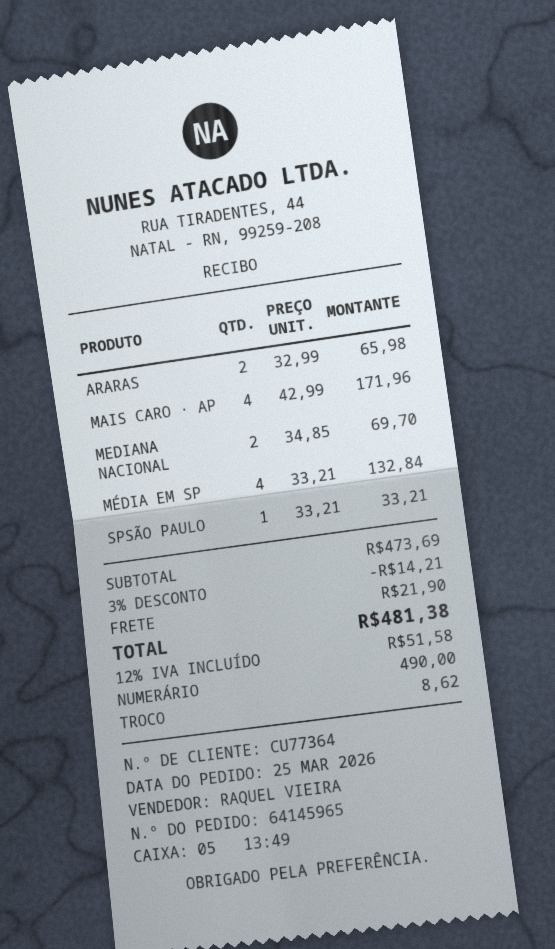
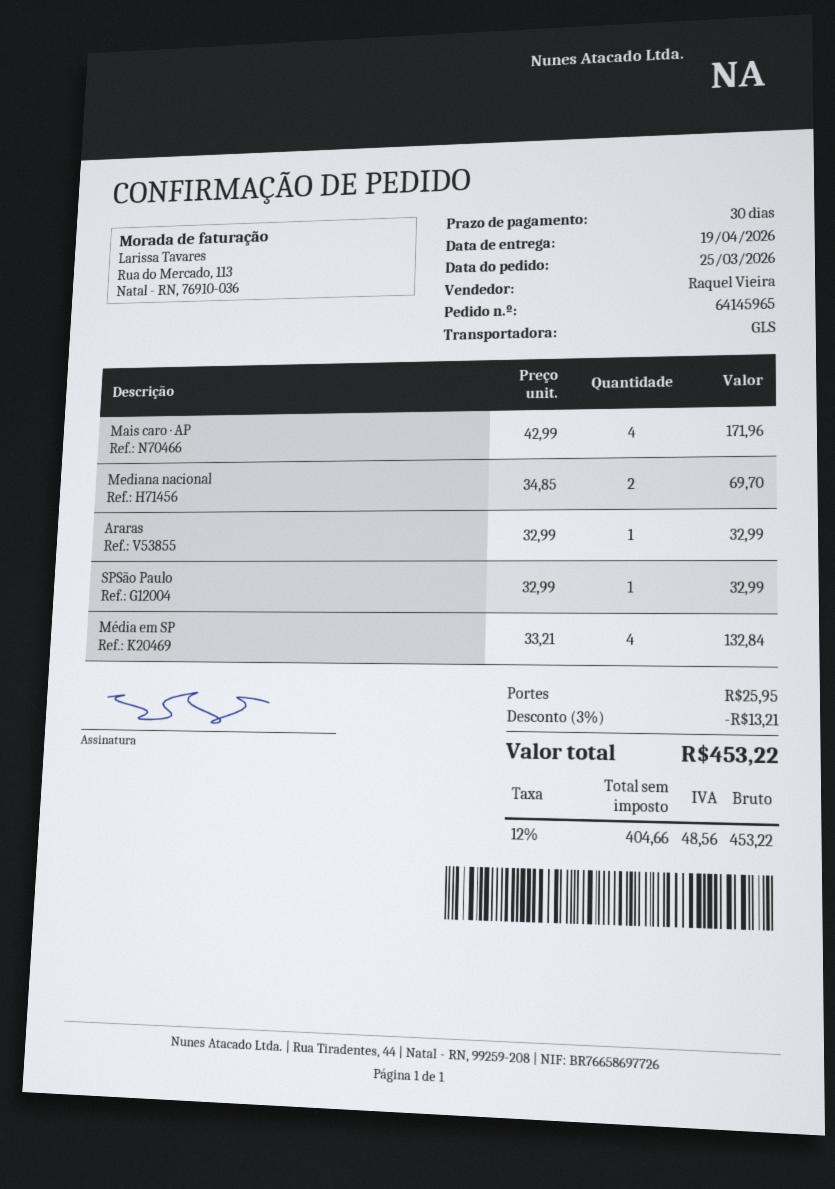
ARARAS: 2 x 32.99 = 65.98 -> 1 x 32.99 = 32.99
SPSÃO PAULO: 1 x 33.21 = 33.21 -> 1 x 32.99 = 32.99
discount: 3% = 14.21 -> 3% = 13.21
shipping: 21.90 -> 25.95
tax: 12% = 51.58 -> 12% = 48.56
total: 481.38 -> 453.22

